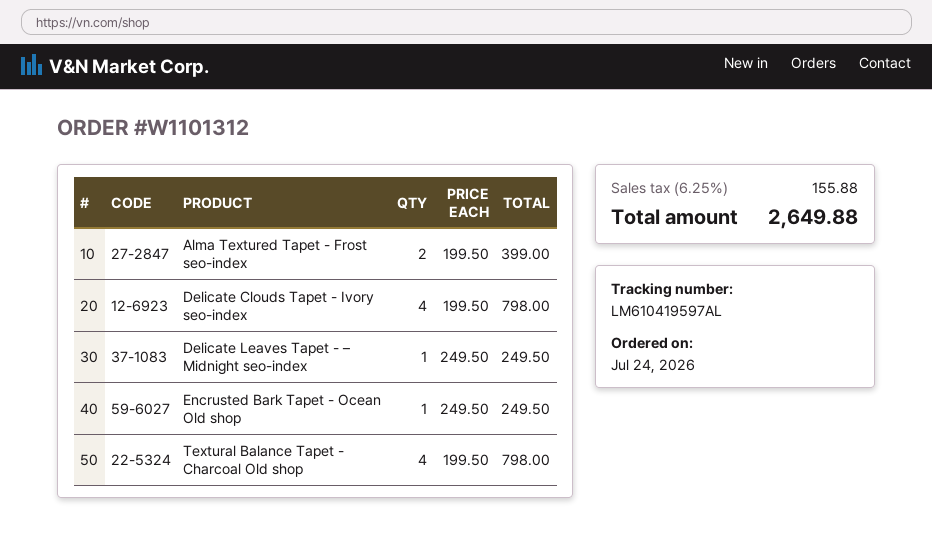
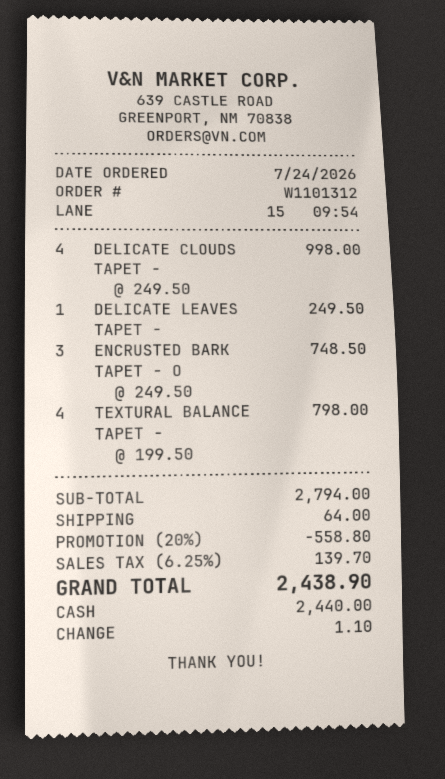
Alma Textured Tapet - Frost seo-index: 2 x 199.50 = 399.00 -> none
Delicate Clouds Tapet - Ivory seo-index: 4 x 199.50 = 798.00 -> 4 x 249.50 = 998.00
Encrusted Bark Tapet - Ocean Old shop: 1 x 249.50 = 249.50 -> 3 x 249.50 = 748.50
discount: none -> 20% = 558.80
shipping: none -> 64.00
tax: 6.25% = 155.88 -> 6.25% = 139.70
total: 2649.88 -> 2438.90

